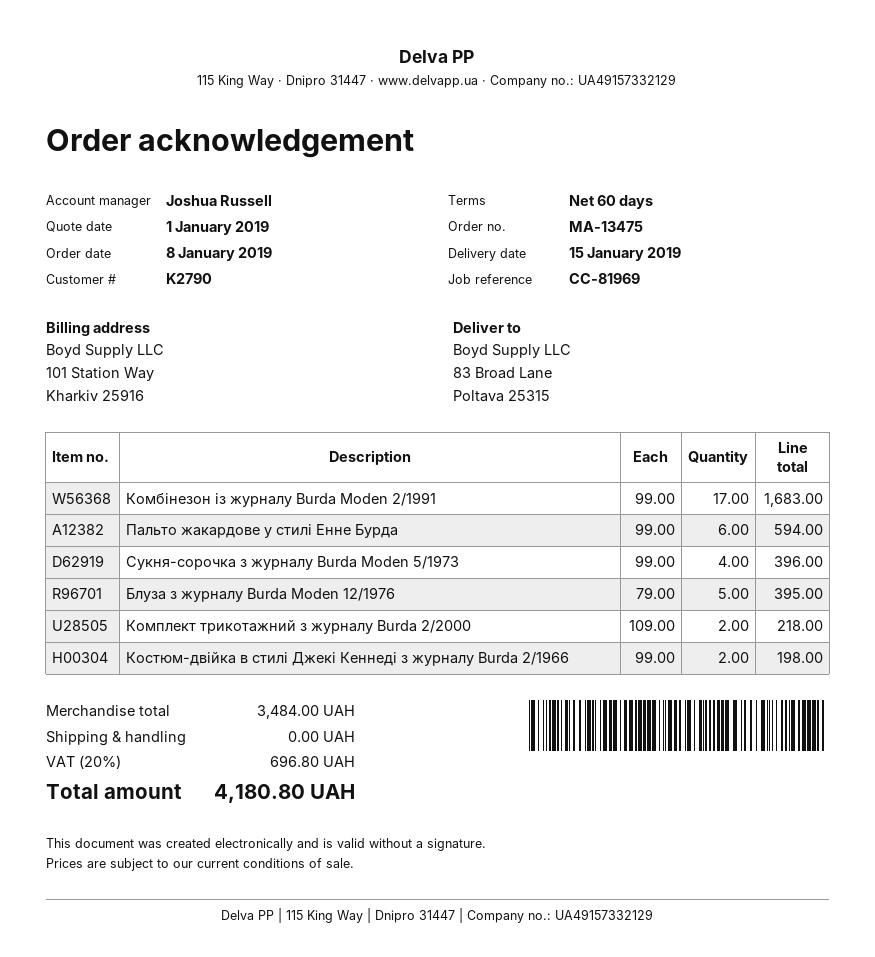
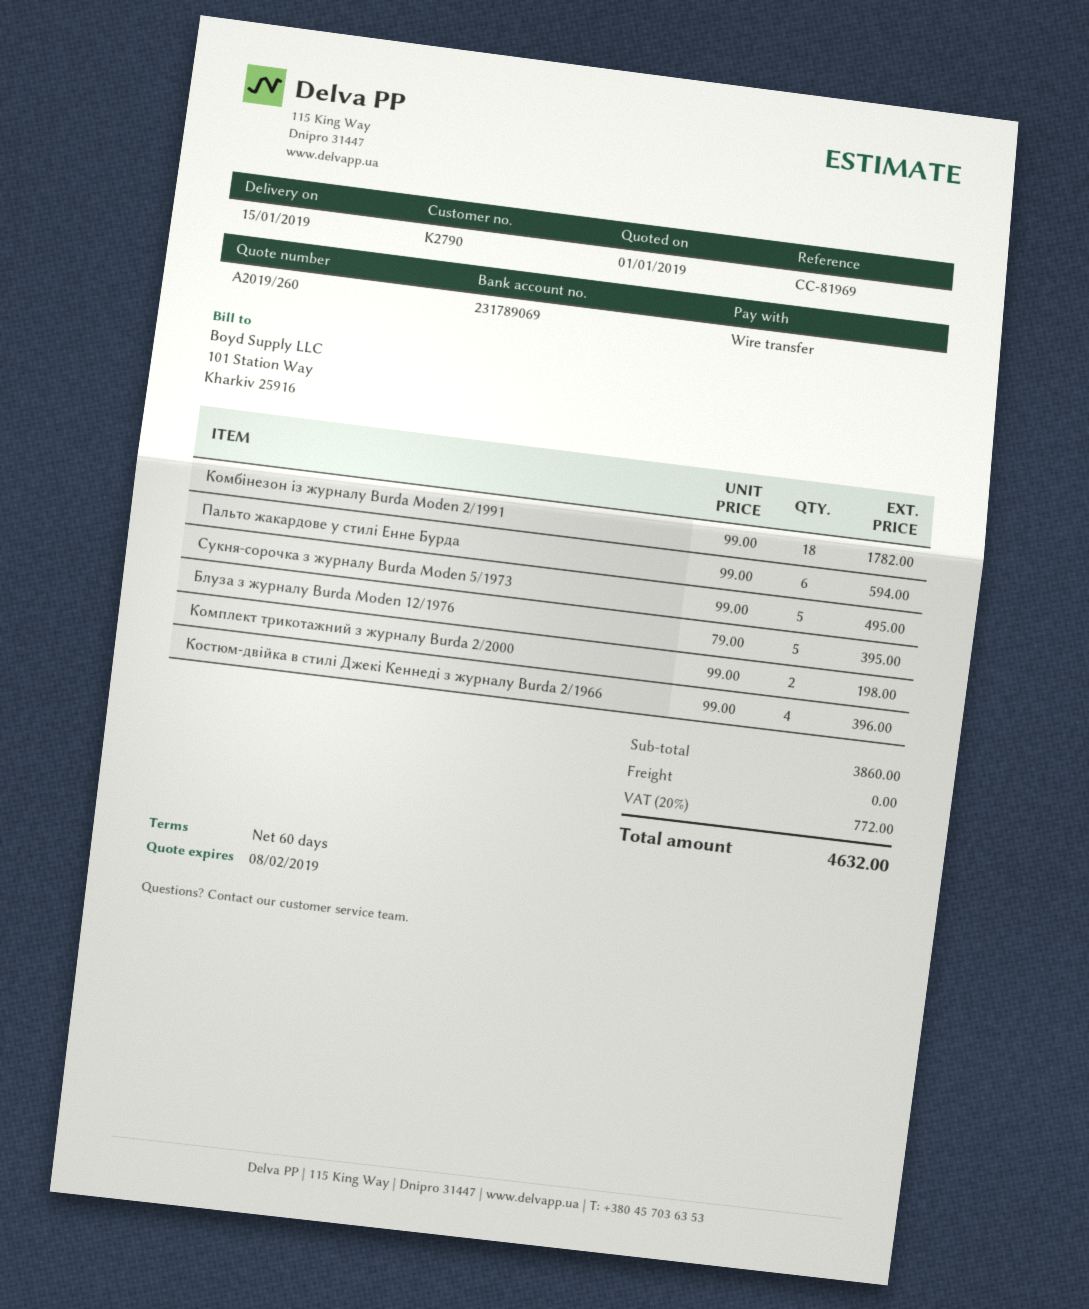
Комбінезон із журналу Burda Moden 2/1991: 17 x 99.00 = 1683.00 -> 18 x 99.00 = 1782.00
Сукня-сорочка з журналу Burda Moden 5/1973: 4 x 99.00 = 396.00 -> 5 x 99.00 = 495.00
Комплект трикотажний з журналу Burda 2/2000: 2 x 109.00 = 218.00 -> 2 x 99.00 = 198.00
Костюм-двійка в стилі Джекі Кеннеді з журналу Burda 2/1966: 2 x 99.00 = 198.00 -> 4 x 99.00 = 396.00
subtotal: 3484.00 -> 3860.00
tax: 20% = 696.80 -> 20% = 772.00
total: 4180.80 -> 4632.00

